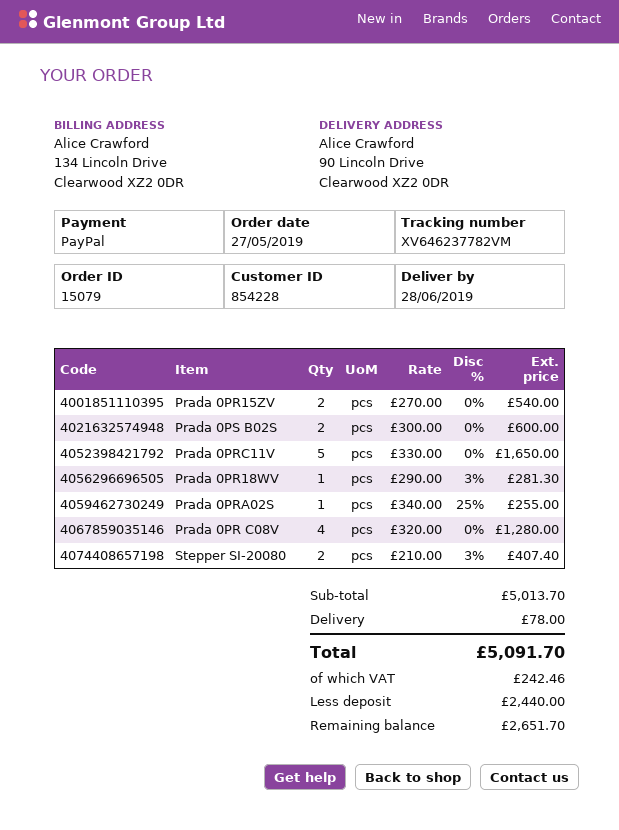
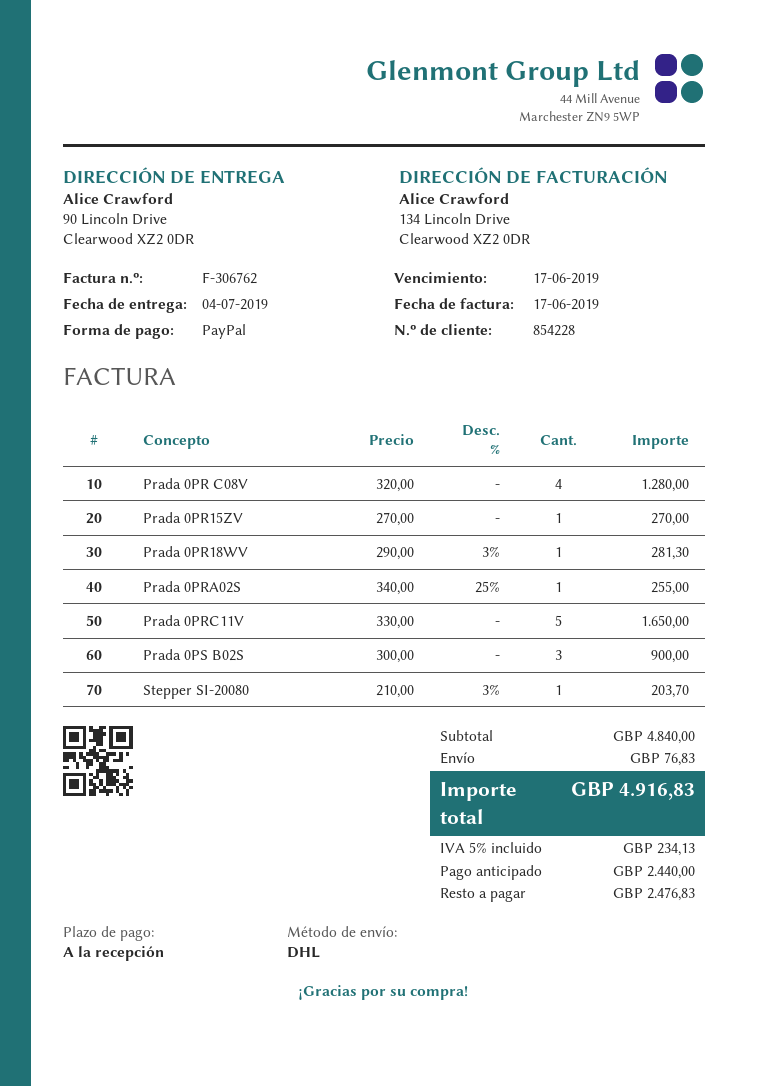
delivery date: 2019-06-28 -> 2019-07-04
Prada 0PR15ZV: 2 x 270.00 = 540.00 -> 1 x 270.00 = 270.00
Prada 0PS B02S: 2 x 300.00 = 600.00 -> 3 x 300.00 = 900.00
Stepper SI-20080: 2 x 210.00 - 3% = 407.40 -> 1 x 210.00 - 3% = 203.70
subtotal: 5013.70 -> 4840.00
shipping: 78.00 -> 76.83
tax: 242.46 -> 234.13
total: 5091.70 -> 4916.83
balance: 2651.70 -> 2476.83

